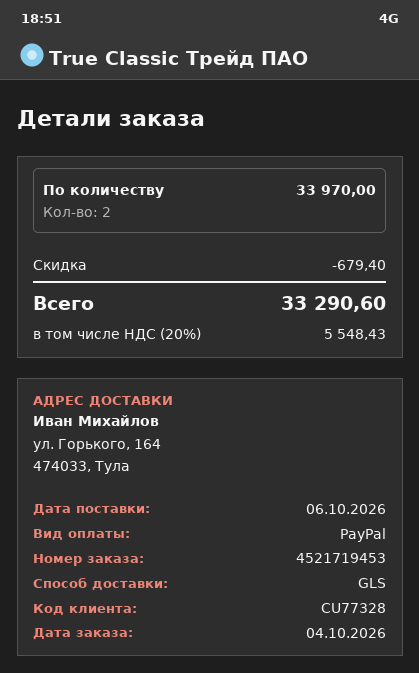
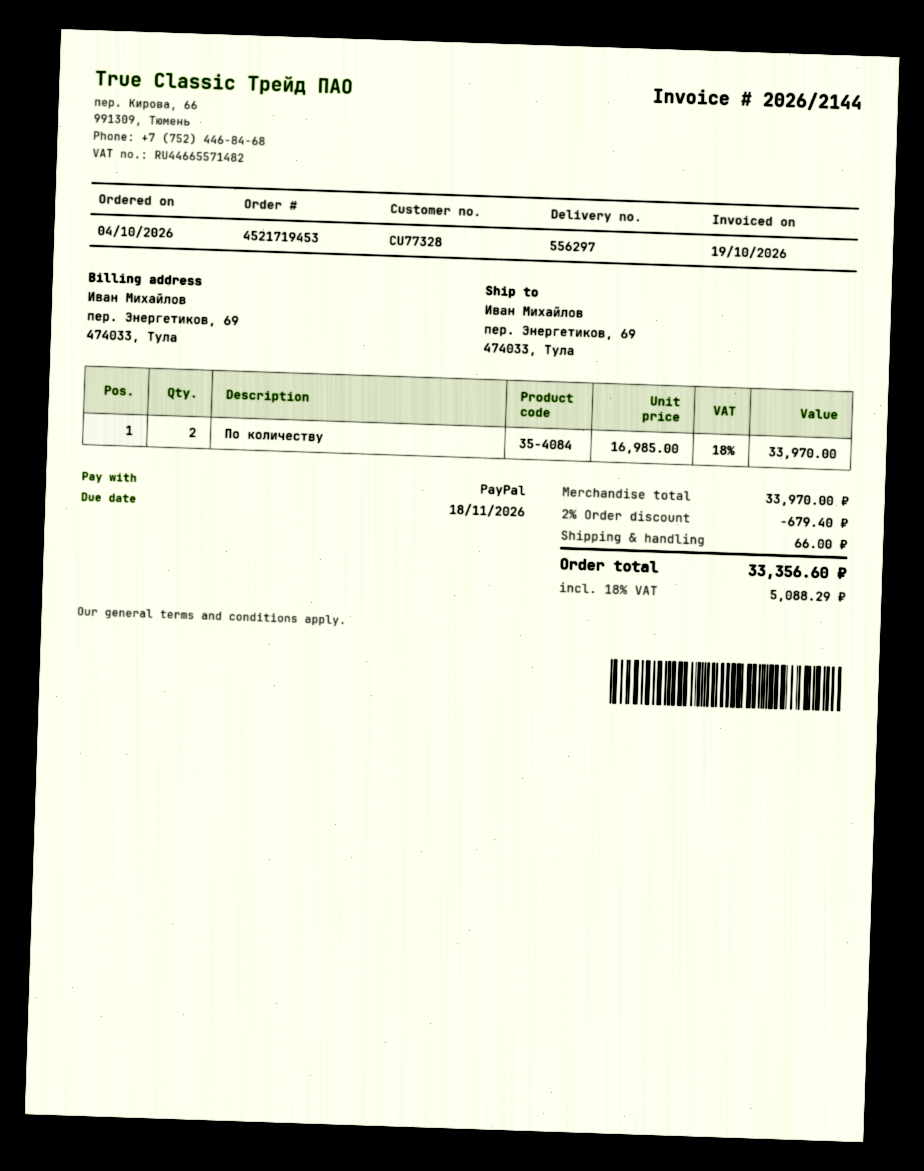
ship to: ул. Горького, 164, 474033, Тула -> пер. Энергетиков, 69, 474033, Тула
shipping: none -> 66.00
tax: 20% = 5548.43 -> 18% = 5088.29
total: 33290.60 -> 33356.60

